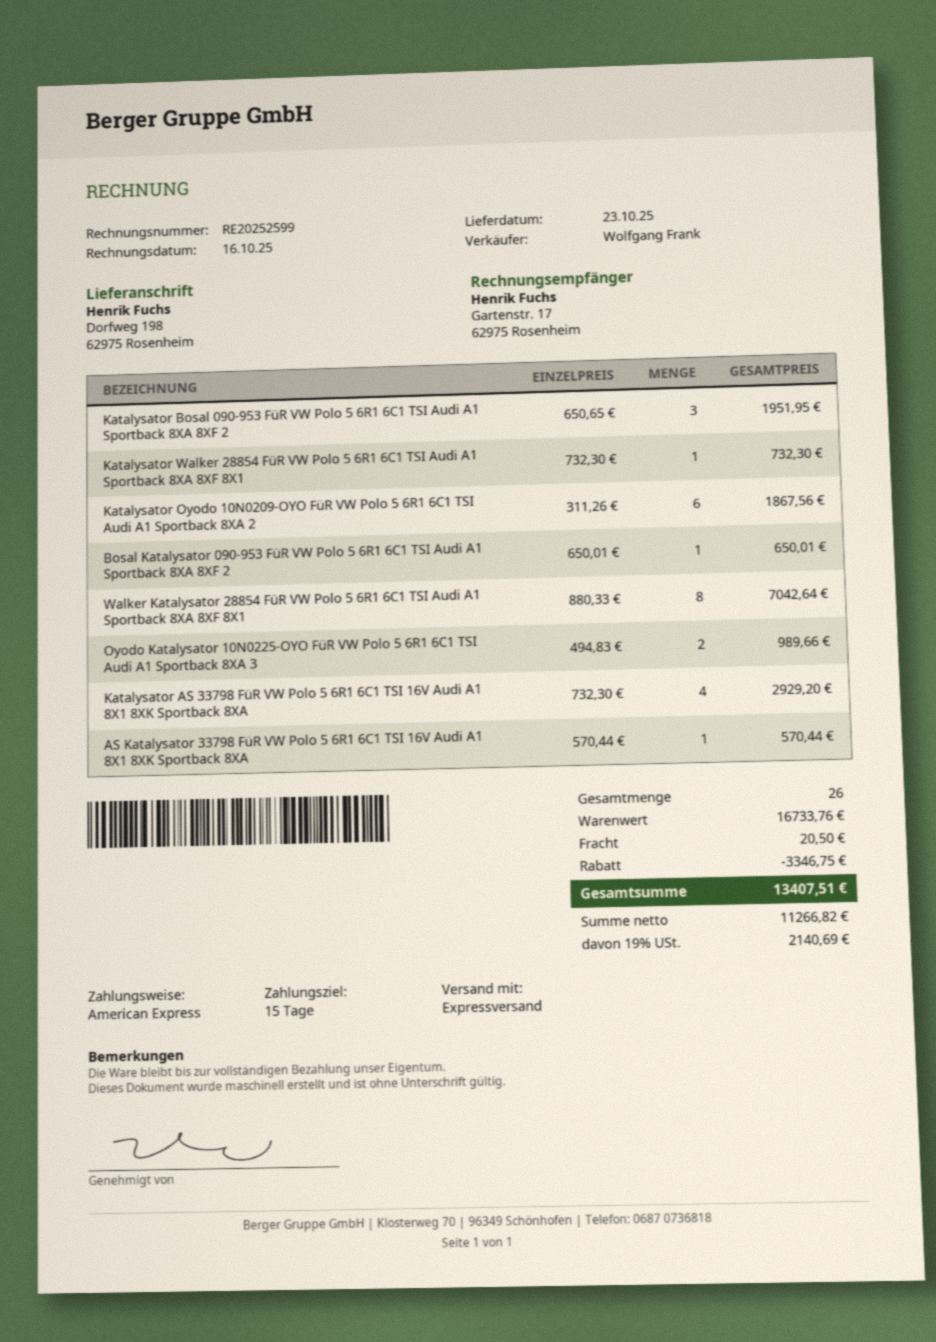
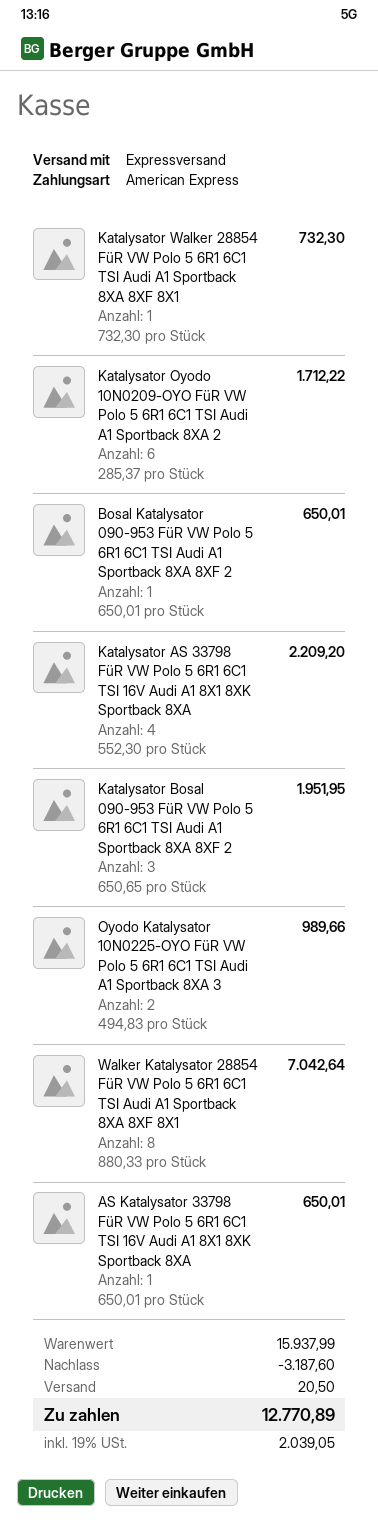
Katalysator Oyodo 10N0209-OYO FüR VW Polo 5 6R1 6C1 TSI Audi A1 Sportback 8XA 2: 6 x 311.26 = 1867.56 -> 6 x 285.37 = 1712.22
Katalysator AS 33798 FüR VW Polo 5 6R1 6C1 TSI 16V Audi A1 8X1 8XK Sportback 8XA: 4 x 732.30 = 2929.20 -> 4 x 552.30 = 2209.20
AS Katalysator 33798 FüR VW Polo 5 6R1 6C1 TSI 16V Audi A1 8X1 8XK Sportback 8XA: 1 x 570.44 = 570.44 -> 1 x 650.01 = 650.01
subtotal: 16733.76 -> 15937.99
discount: 3346.75 -> 3187.60
tax: 19% = 2140.69 -> 19% = 2039.05
total: 13407.51 -> 12770.89

